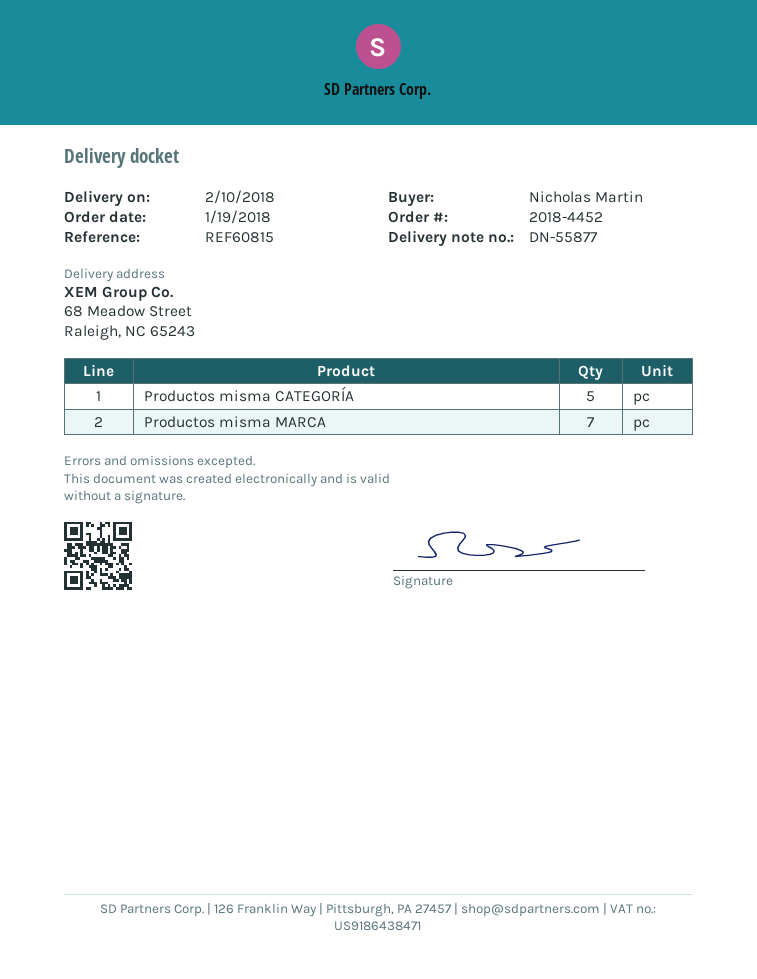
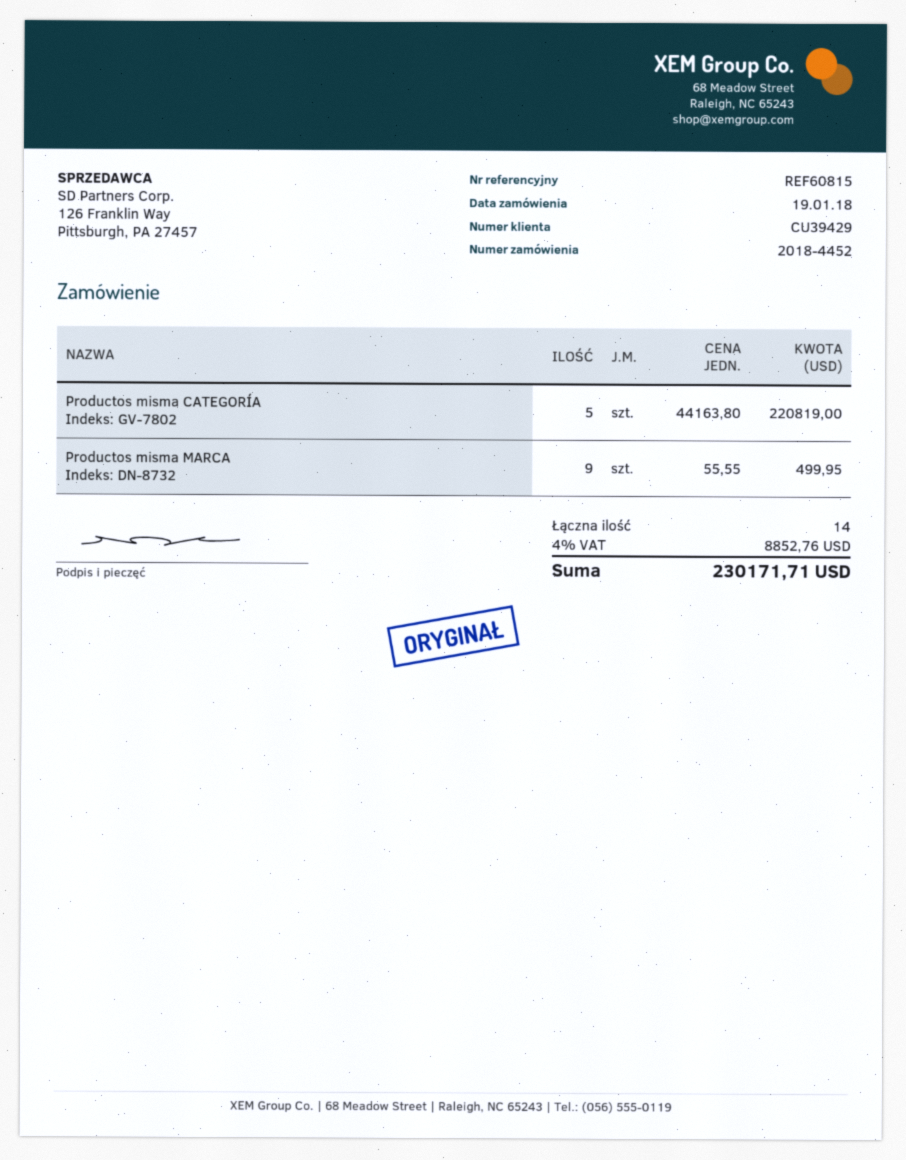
Productos misma MARCA: 7 -> 9

